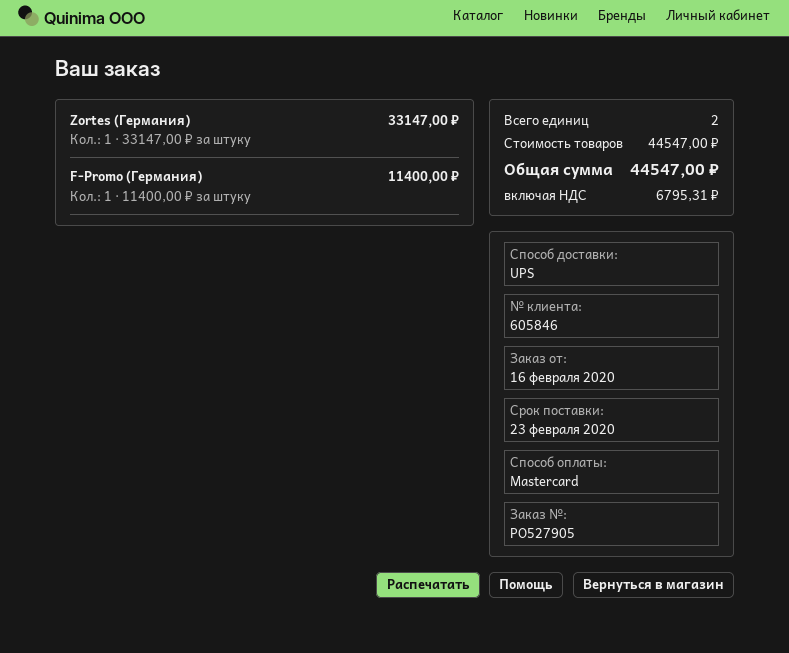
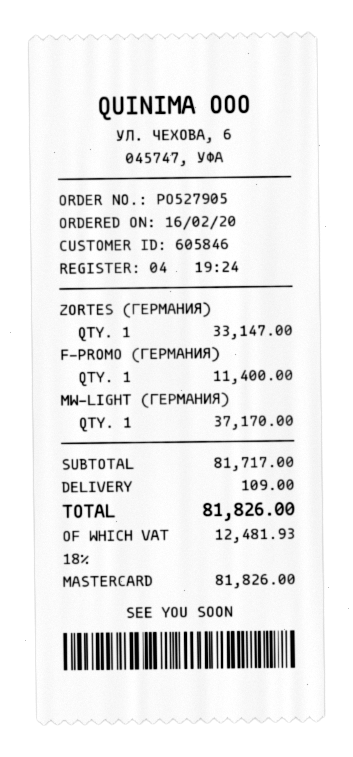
MW-LIGHT (ГЕРМАНИЯ): none -> 1 for 37170.00
subtotal: 44547.00 -> 81717.00
shipping: none -> 109.00
tax: 6795.31 -> 12481.93
total: 44547.00 -> 81826.00

